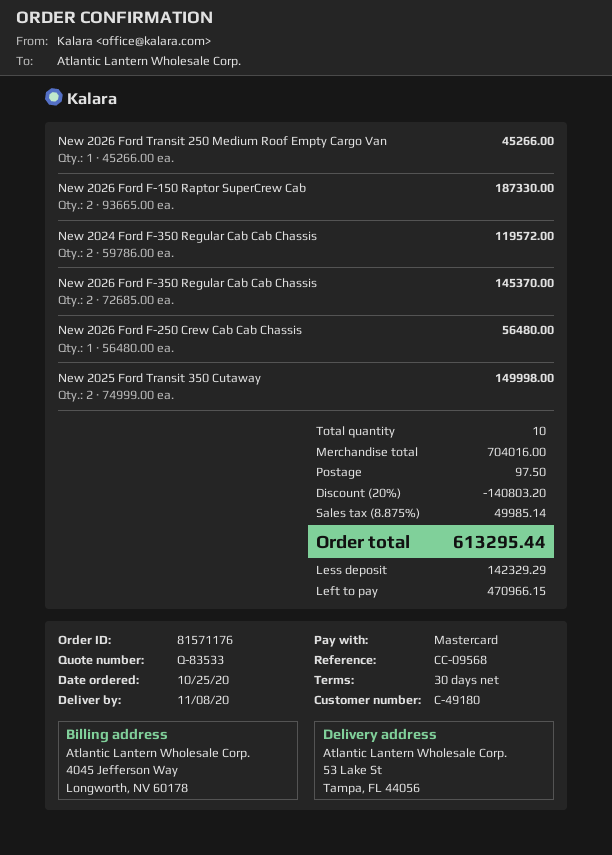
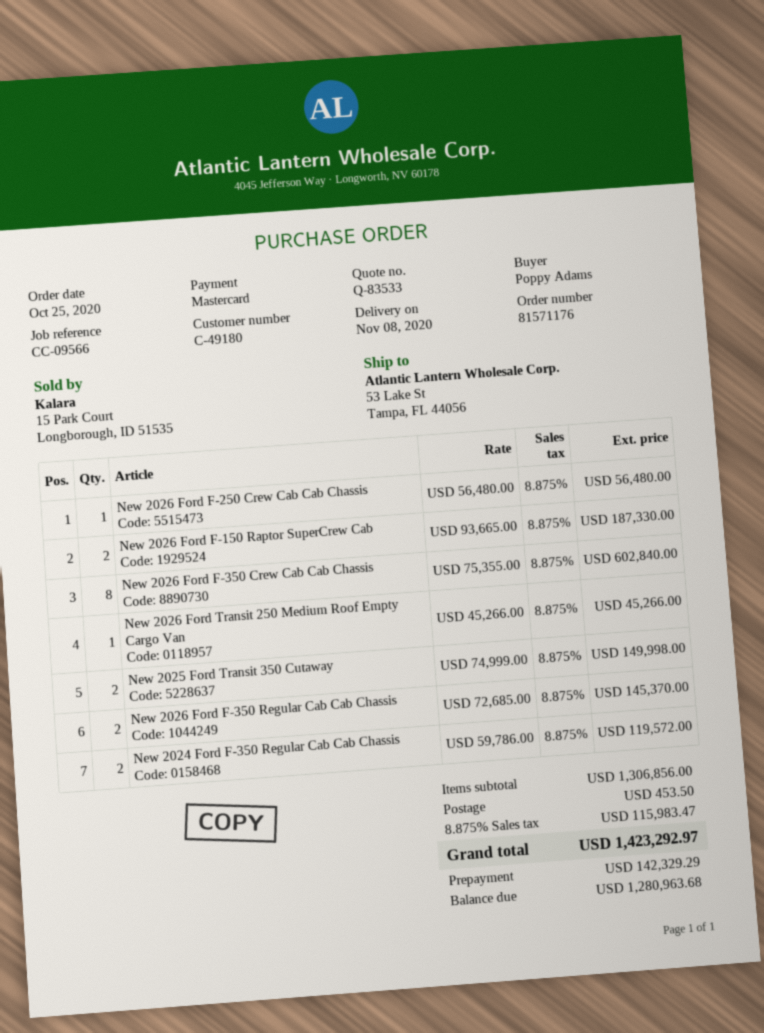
reference: CC-09568 -> CC-09566
New 2026 Ford F-350 Crew Cab Cab Chassis: none -> 8 x 75355.00 = 602840.00
subtotal: 704016.00 -> 1306856.00
discount: 20% = 140803.20 -> none
shipping: 97.50 -> 453.50
tax: 8.875% = 49985.14 -> 8.875% = 115983.47
total: 613295.44 -> 1423292.97
balance: 470966.15 -> 1280963.68

